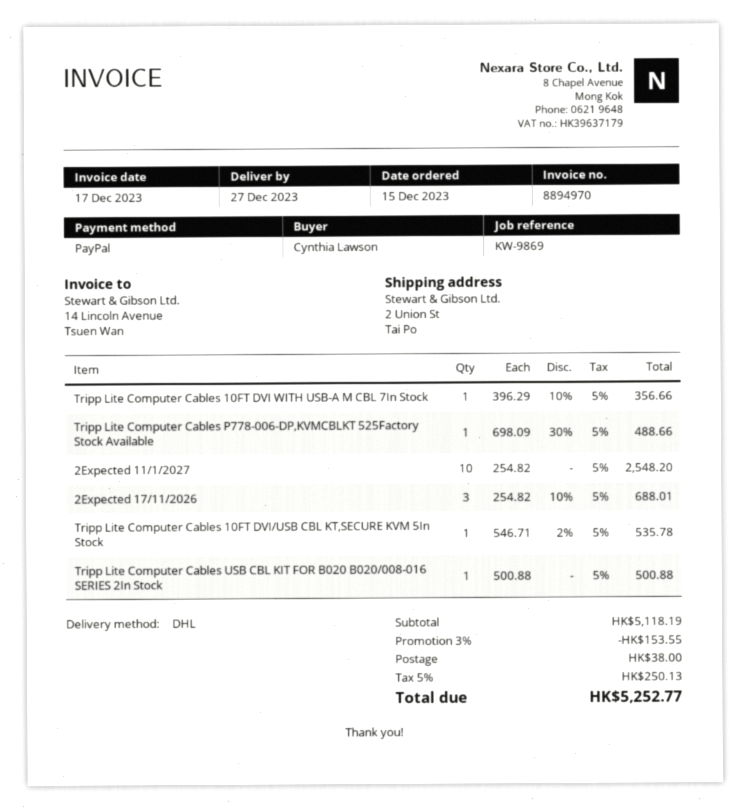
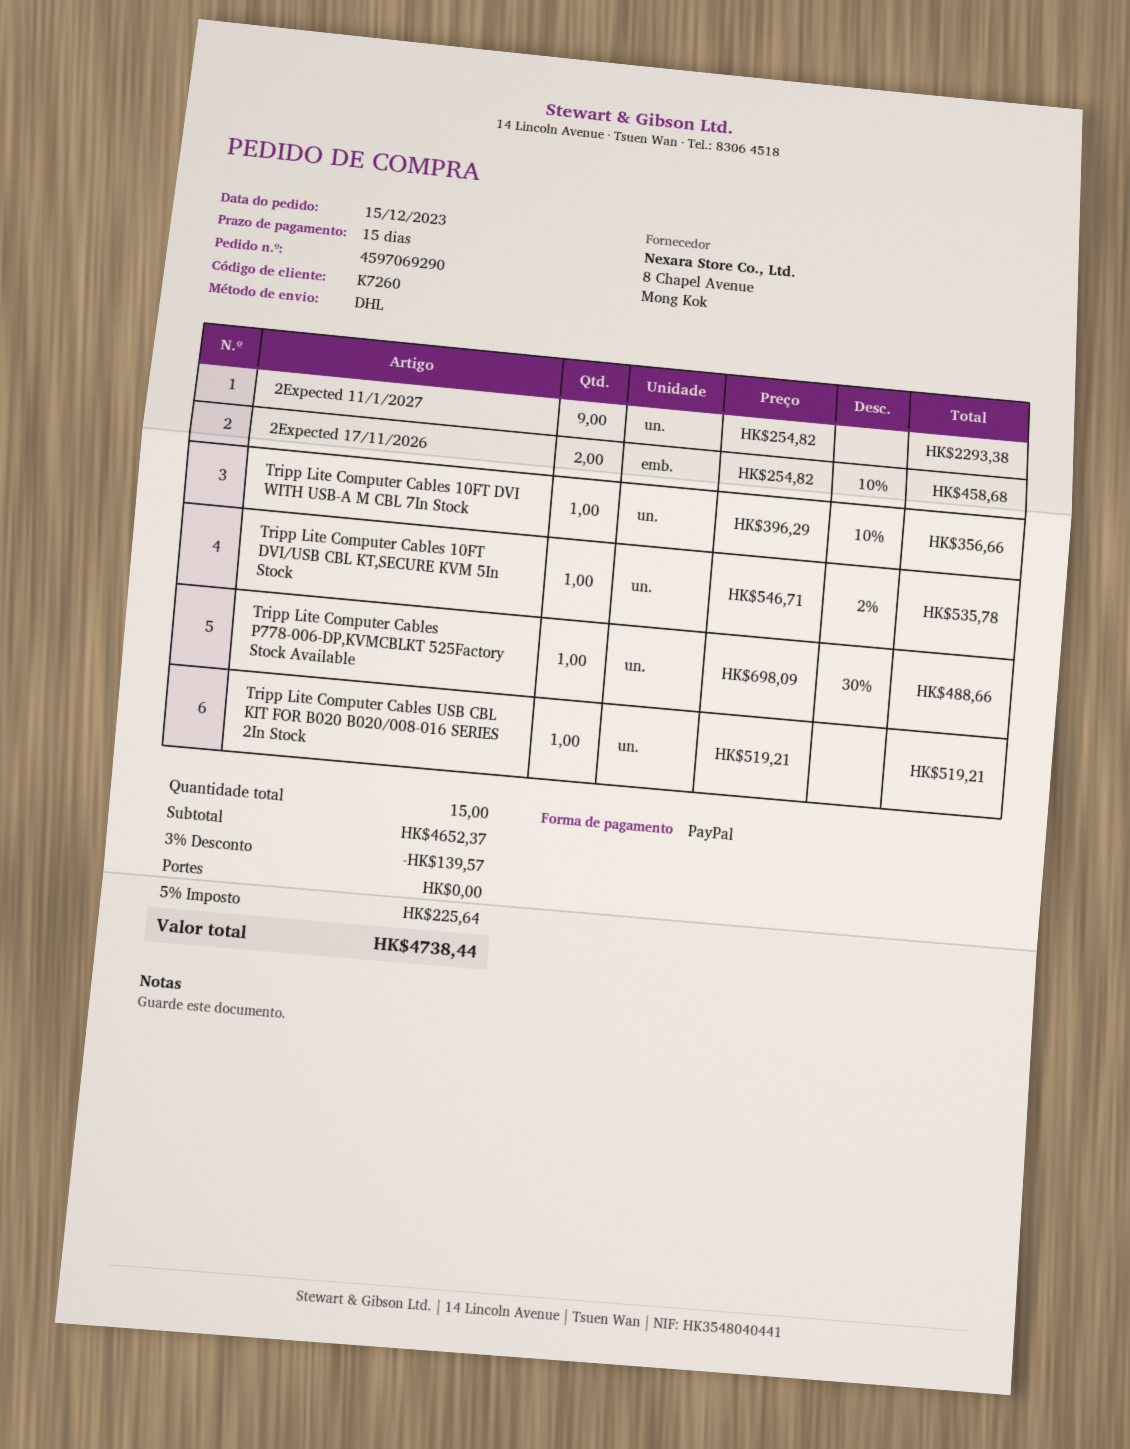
2Expected 11/1/2027: 10 x 254.82 = 2548.20 -> 9 x 254.82 = 2293.38
2Expected 17/11/2026: 3 x 254.82 - 10% = 688.01 -> 2 x 254.82 - 10% = 458.68
Tripp Lite Computer Cables USB CBL KIT FOR B020 B020/008-016 SERIES 2In Stock: 1 x 500.88 = 500.88 -> 1 x 519.21 = 519.21
subtotal: 5118.19 -> 4652.37
discount: 3% = 153.55 -> 3% = 139.57
shipping: 38.00 -> 0.00
tax: 5% = 250.13 -> 5% = 225.64
total: 5252.77 -> 4738.44

